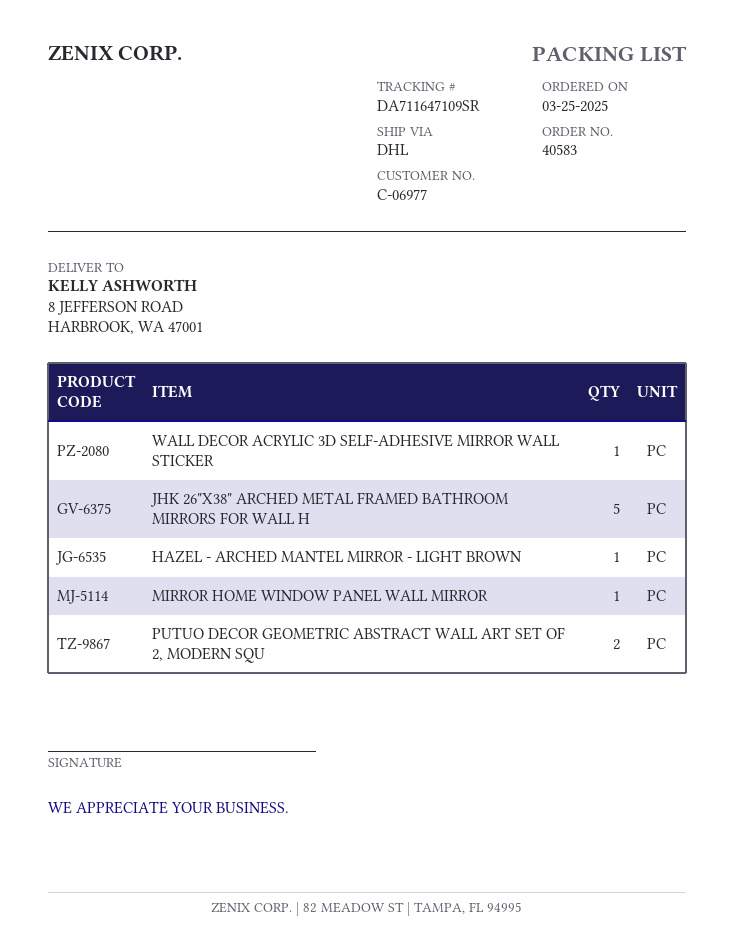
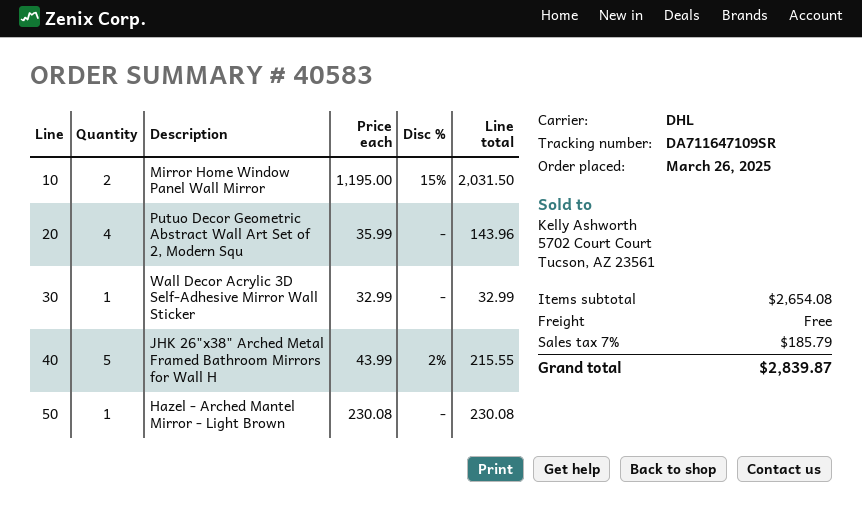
order date: 2025-03-25 -> 2025-03-26
MIRROR HOME WINDOW PANEL WALL MIRROR: 1 -> 2
PUTUO DECOR GEOMETRIC ABSTRACT WALL ART SET OF 2, MODERN SQU: 2 -> 4

